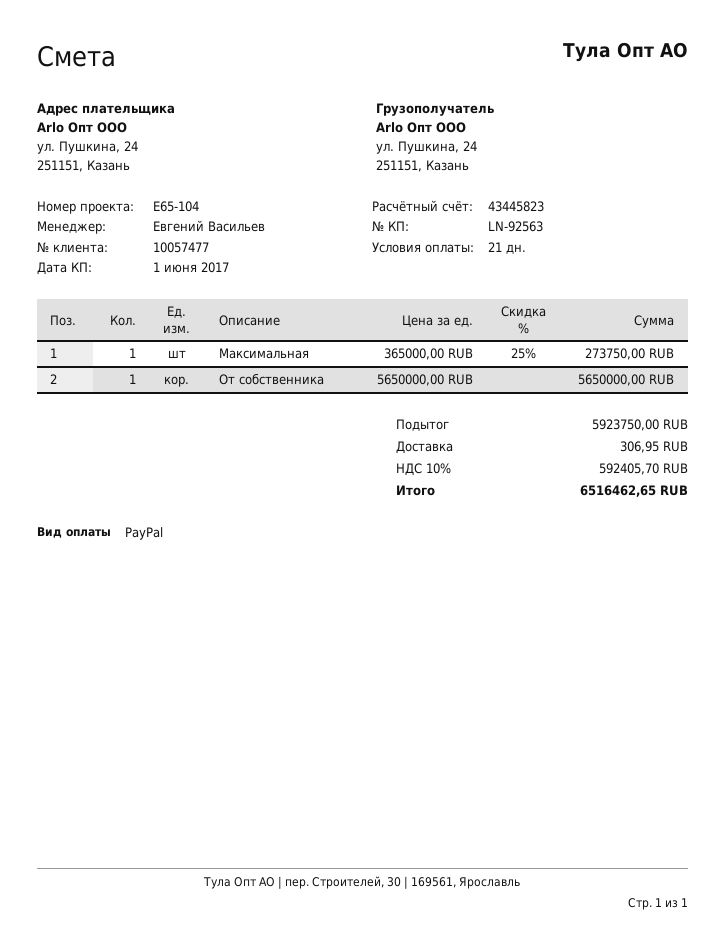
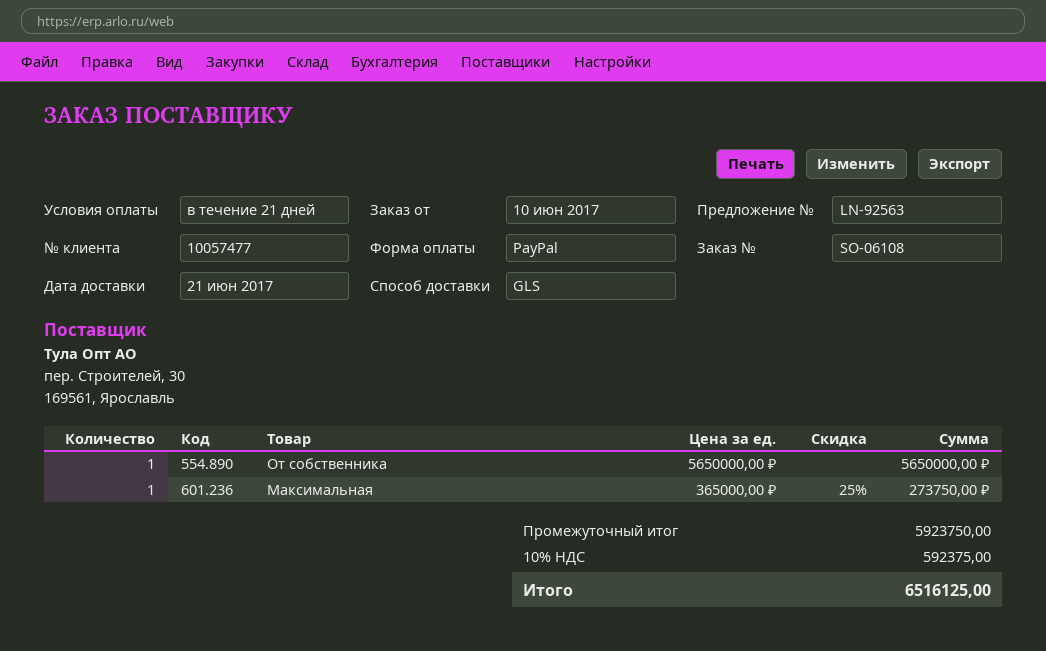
shipping: 306.95 -> none
tax: 10% = 592405.70 -> 10% = 592375.00
total: 6516462.65 -> 6516125.00

